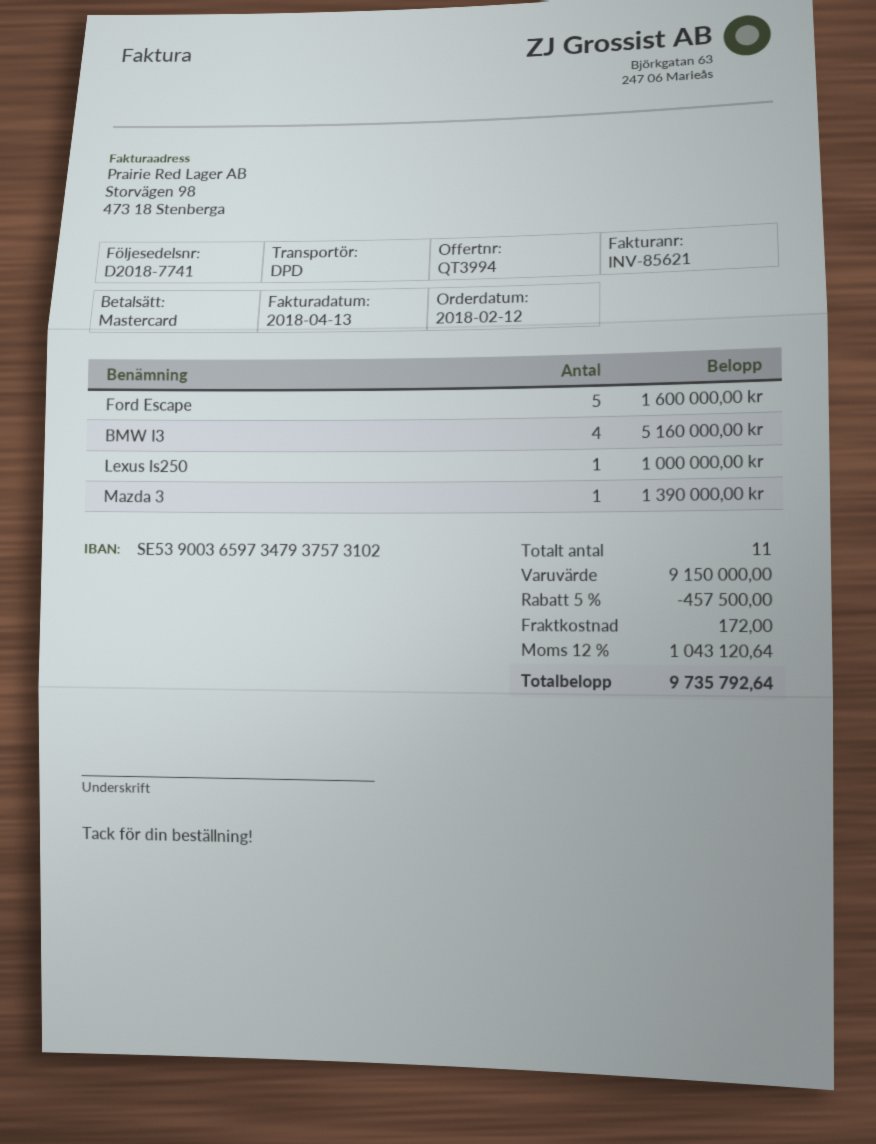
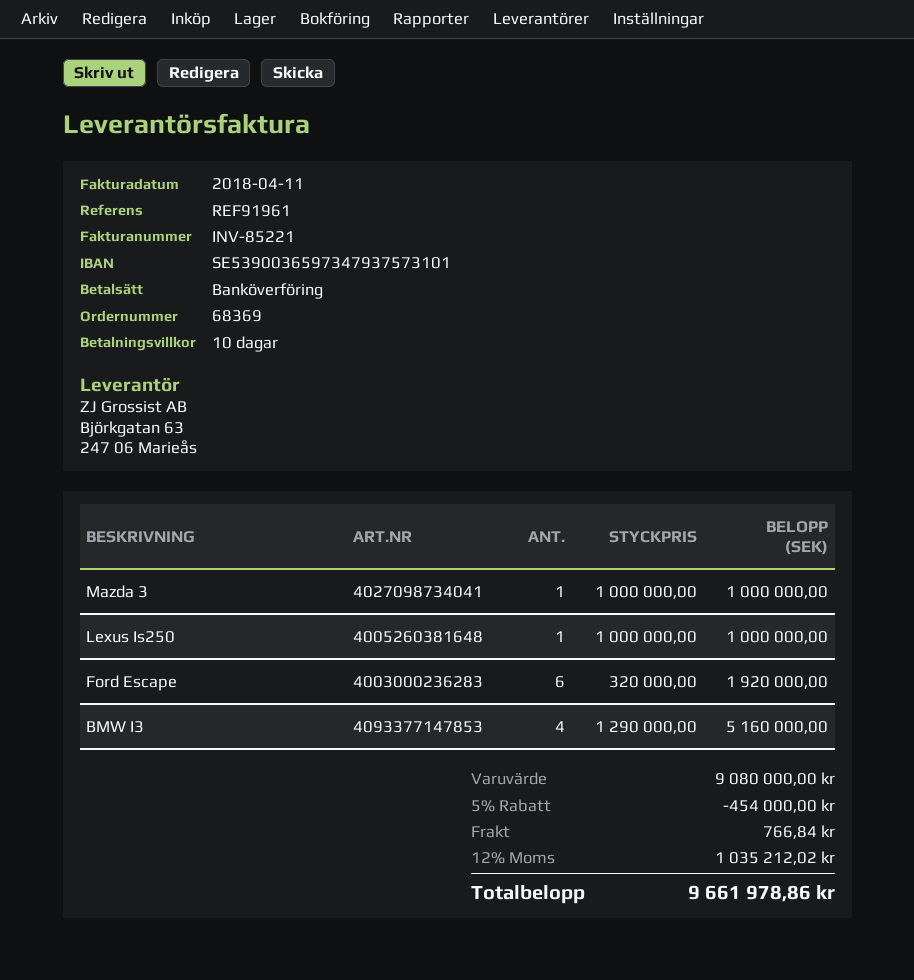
invoice number: INV-85621 -> INV-85221
invoice date: 2018-04-13 -> 2018-04-11
payment method: Mastercard -> bank transfer
bank account: SE5390036597347937573102 -> SE5390036597347937573101
Ford Escape: 5 for 1600000.00 -> 6 for 1920000.00
Mazda 3: 1 for 1390000.00 -> 1 for 1000000.00
subtotal: 9150000.00 -> 9080000.00
discount: 5% = 457500.00 -> 5% = 454000.00
shipping: 172.00 -> 766.84
tax: 12% = 1043120.64 -> 12% = 1035212.02
total: 9735792.64 -> 9661978.86

